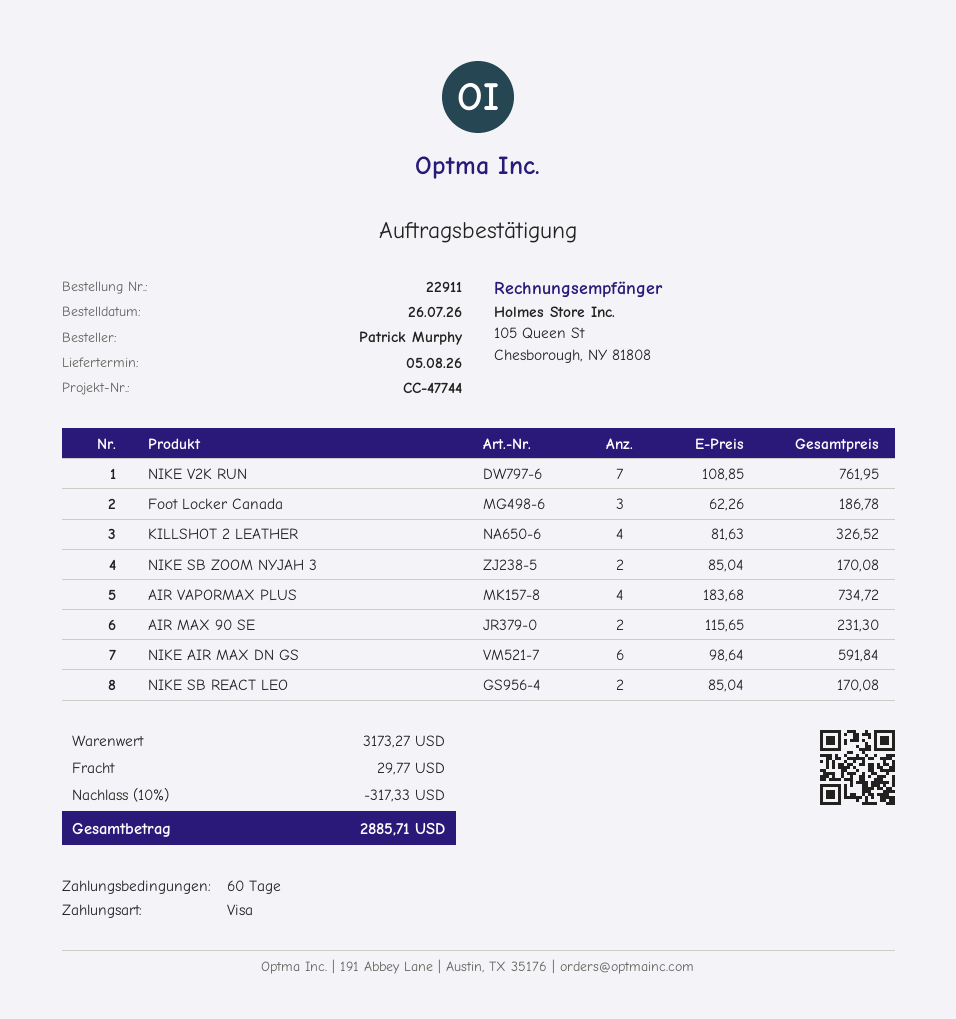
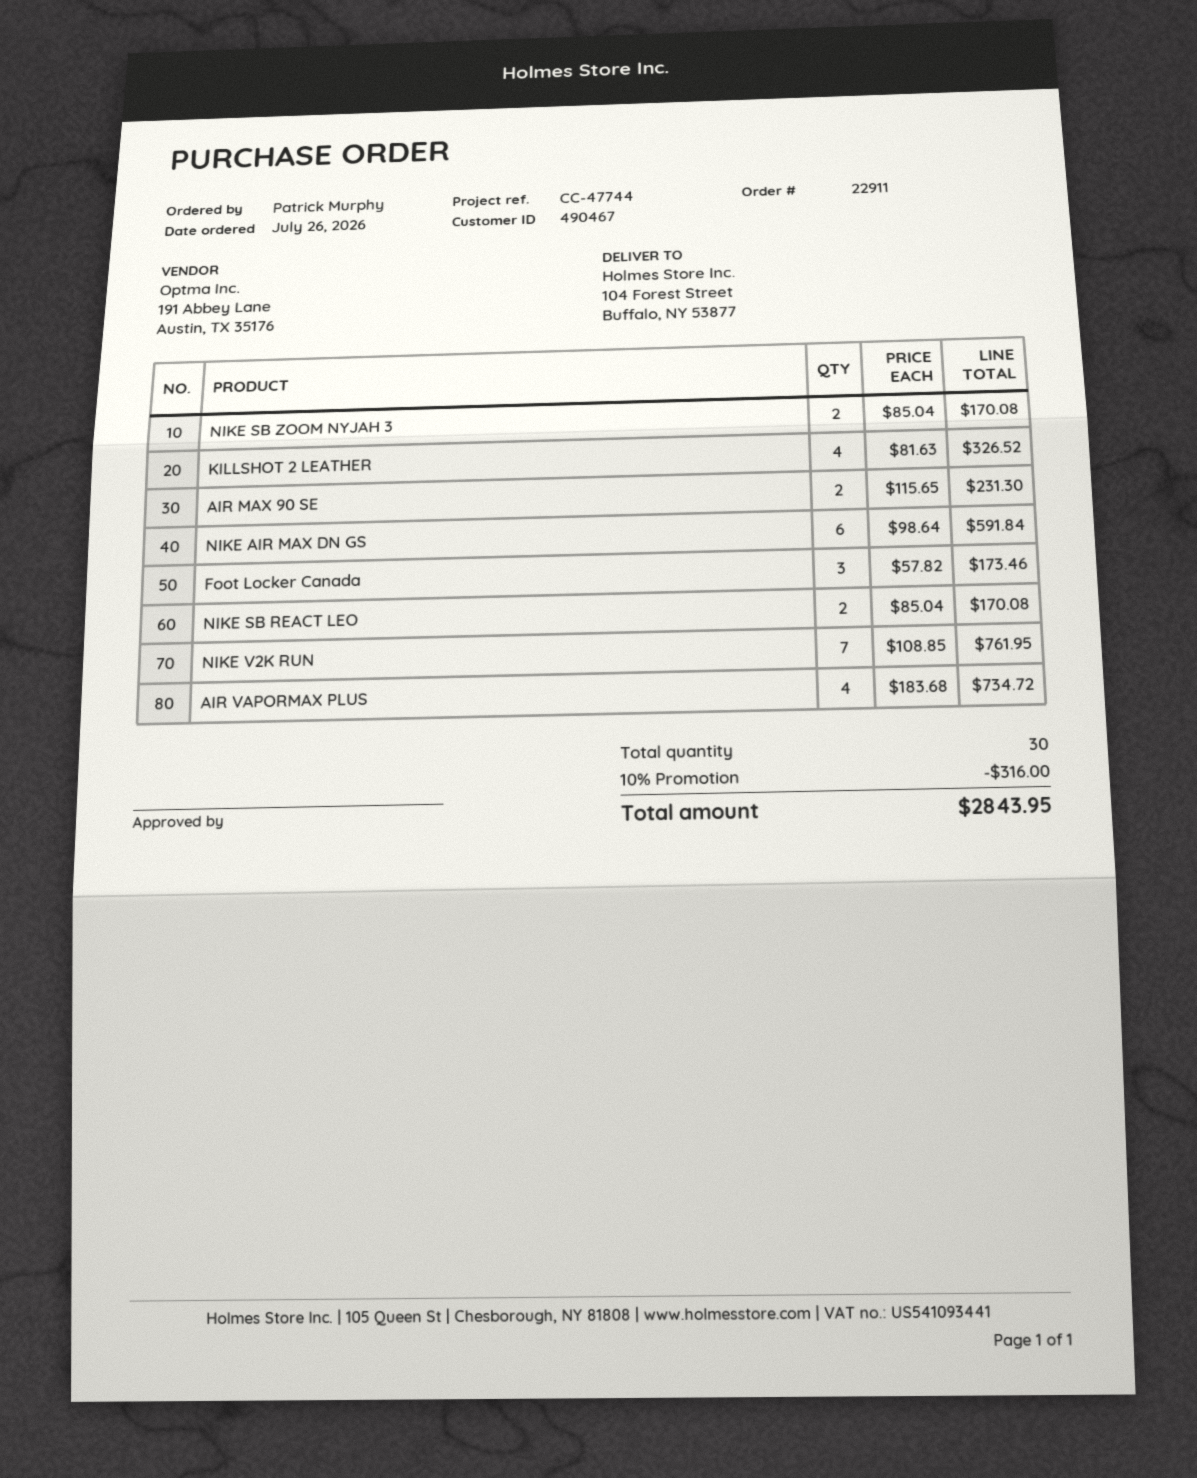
Foot Locker Canada: 3 x 62.26 = 186.78 -> 3 x 57.82 = 173.46
discount: 10% = 317.33 -> 10% = 316.00
shipping: 29.77 -> none
total: 2885.71 -> 2843.95

